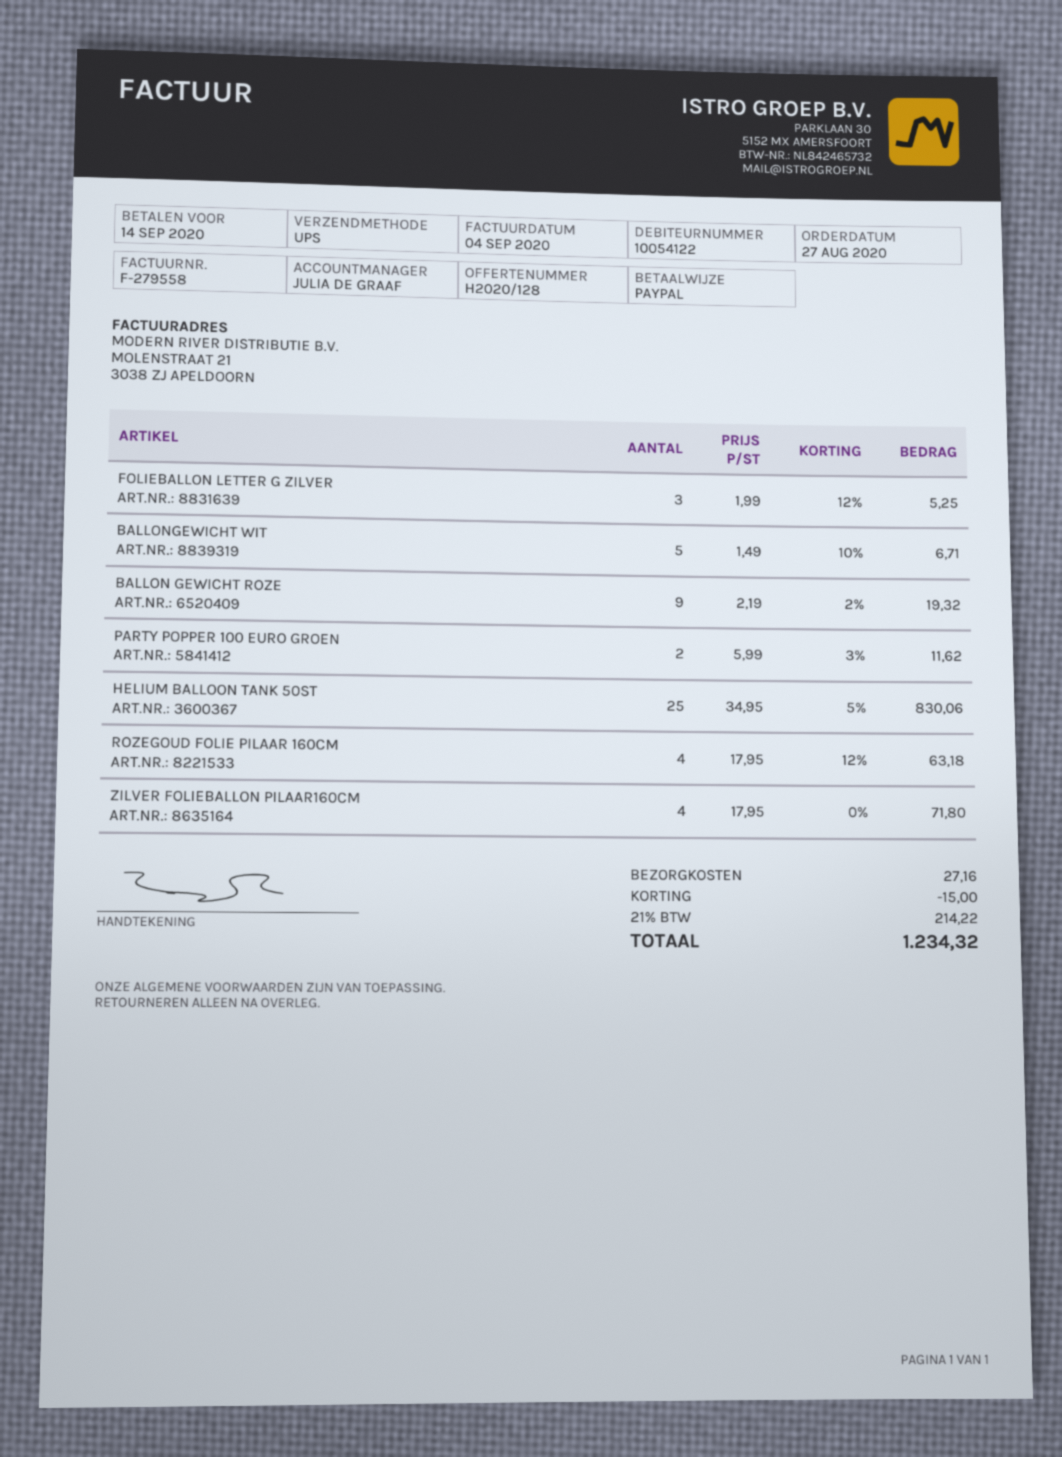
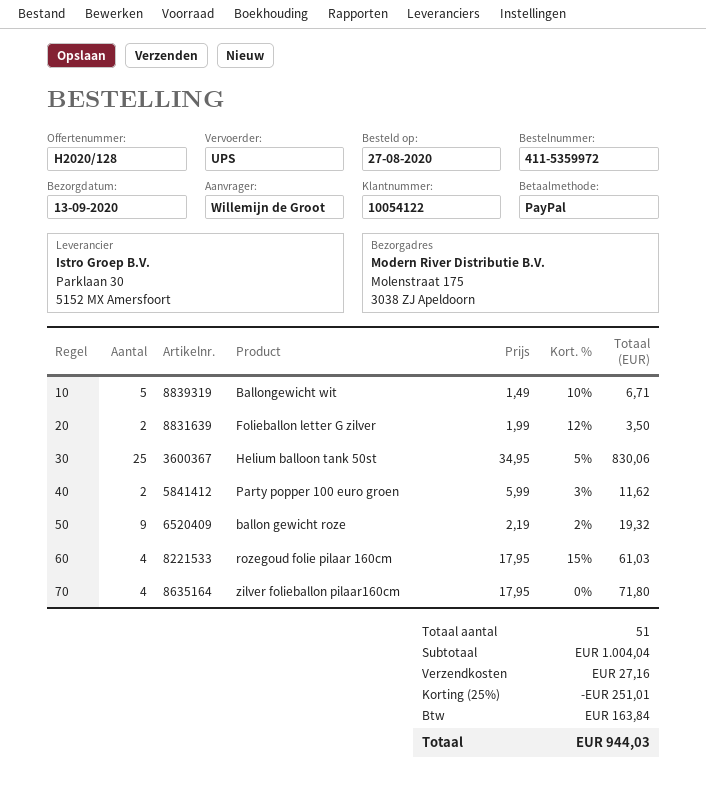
FOLIEBALLON LETTER G ZILVER: 3 x 1.99 - 12% = 5.25 -> 2 x 1.99 - 12% = 3.50
ROZEGOUD FOLIE PILAAR 160CM: 4 x 17.95 - 12% = 63.18 -> 4 x 17.95 - 15% = 61.03
discount: 15.00 -> 251.01
tax: 214.22 -> 163.84
total: 1234.32 -> 944.03

